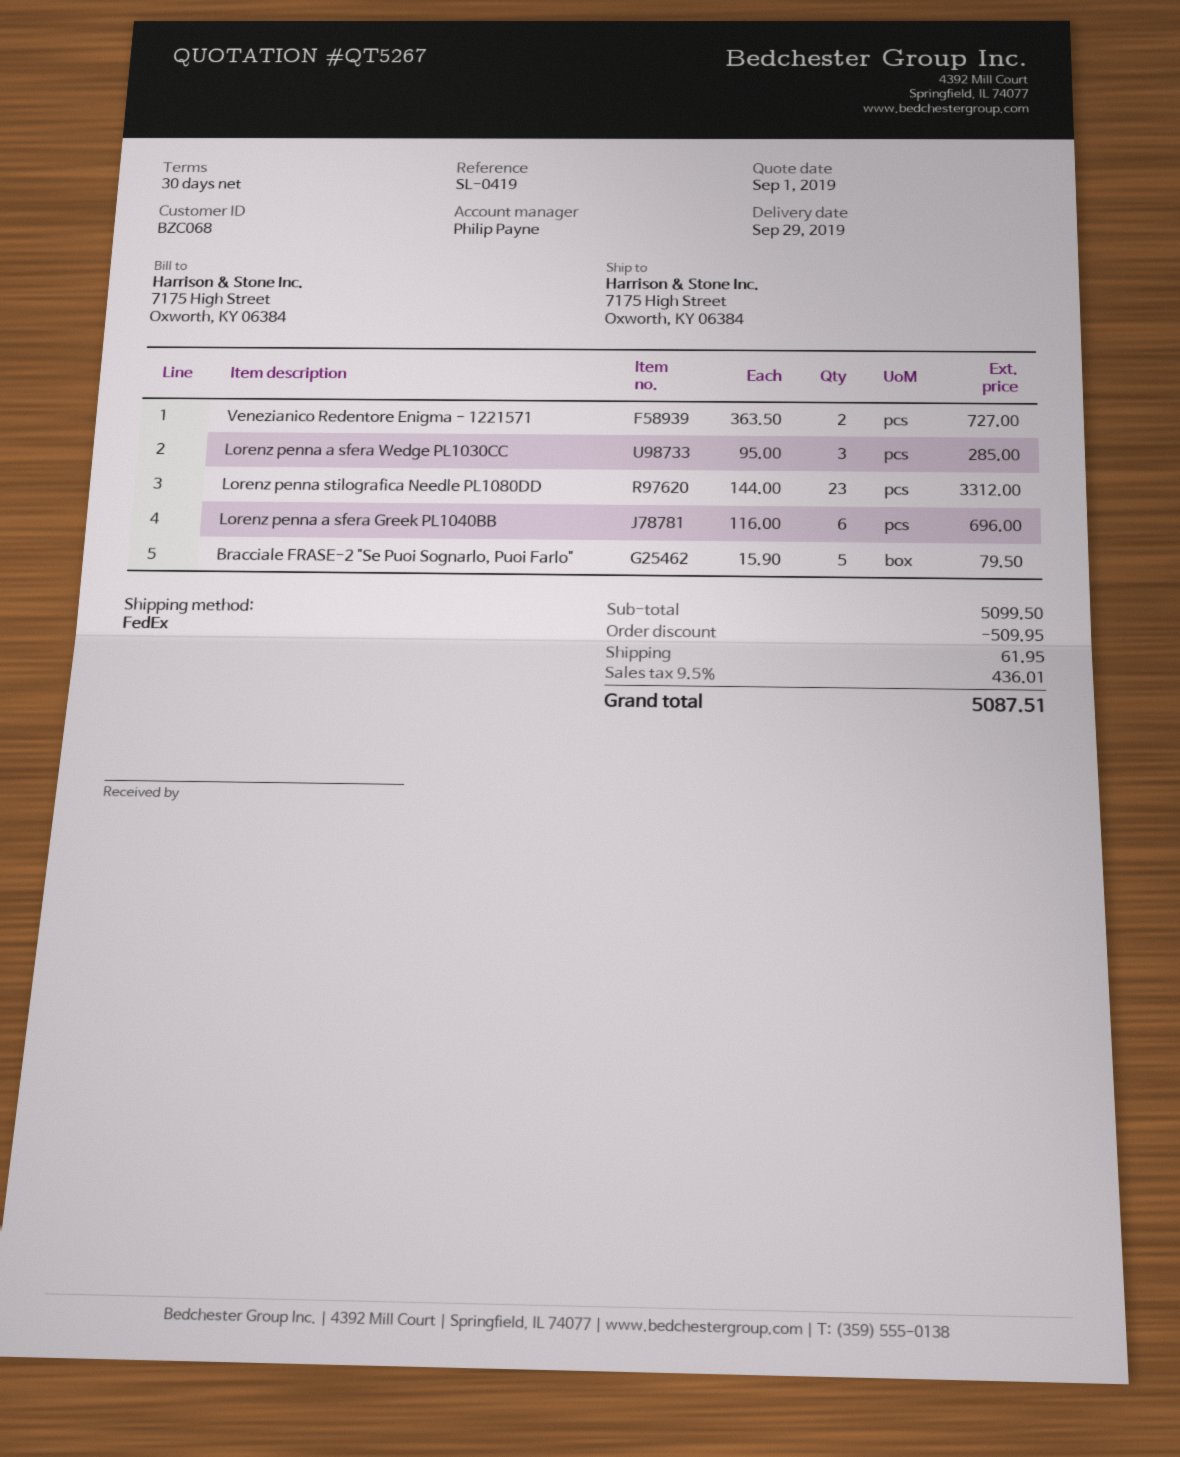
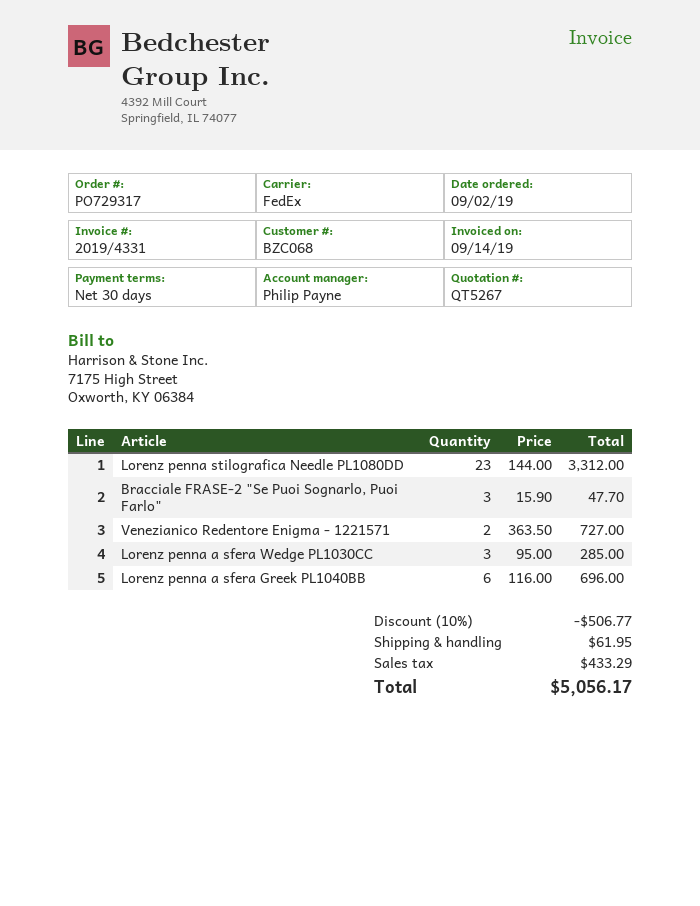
Bracciale FRASE-2 "Se Puoi Sognarlo, Puoi Farlo": 5 x 15.90 = 79.50 -> 3 x 15.90 = 47.70
discount: 509.95 -> 506.77
tax: 436.01 -> 433.29
total: 5087.51 -> 5056.17

